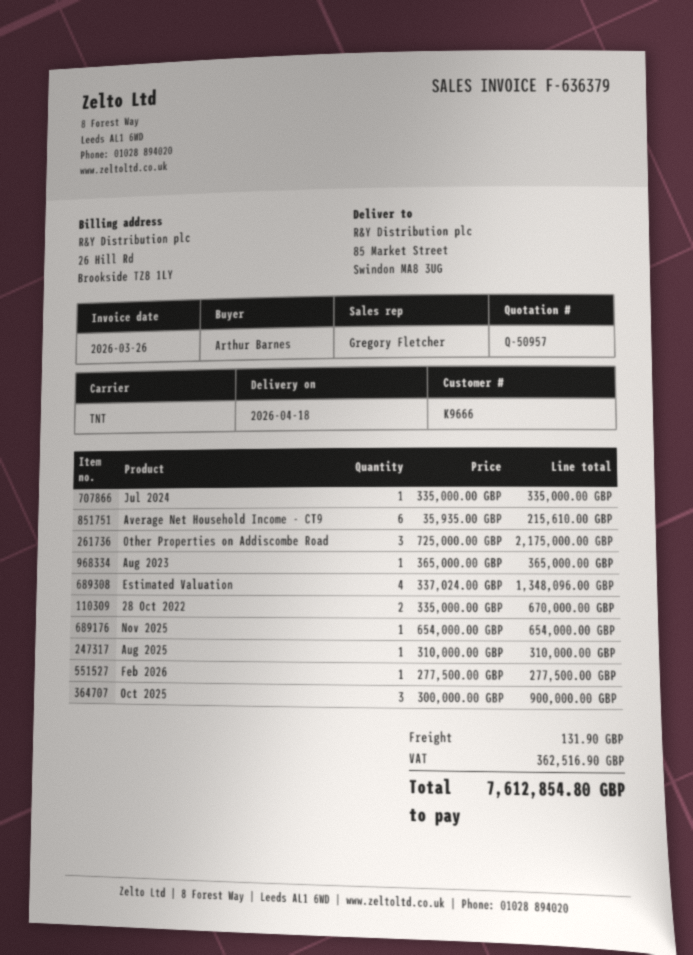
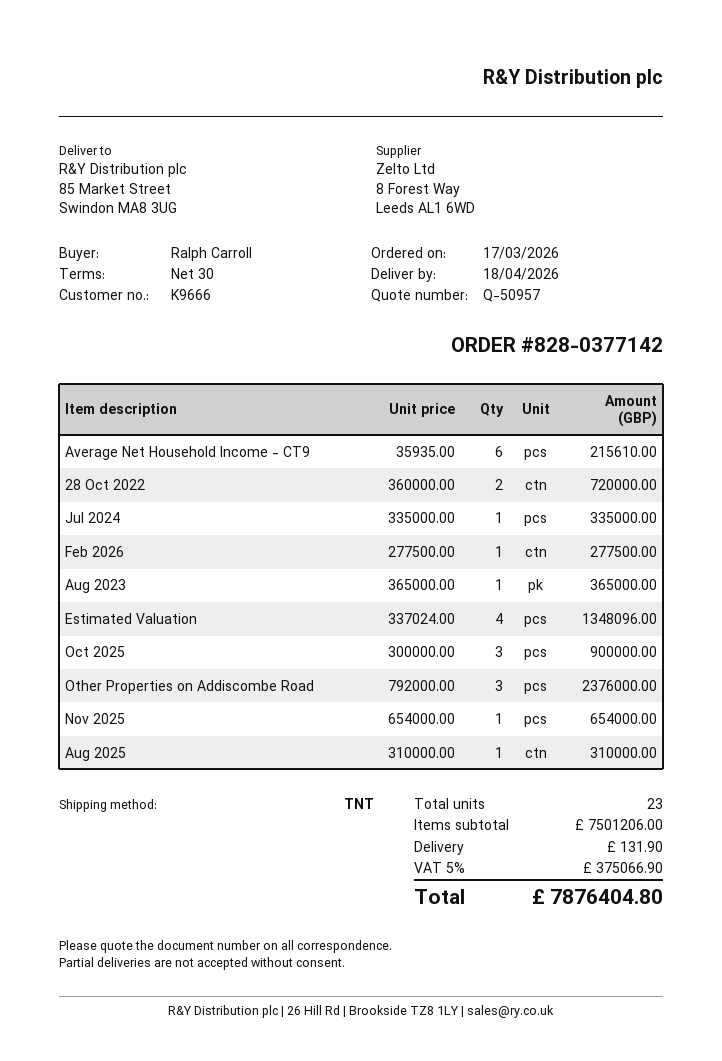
ordered by: Arthur Barnes -> Ralph Carroll
Other Properties on Addiscombe Road: 3 x 725000.00 = 2175000.00 -> 3 x 792000.00 = 2376000.00
28 Oct 2022: 2 x 335000.00 = 670000.00 -> 2 x 360000.00 = 720000.00
tax: 362516.90 -> 375066.90
total: 7612854.80 -> 7876404.80

